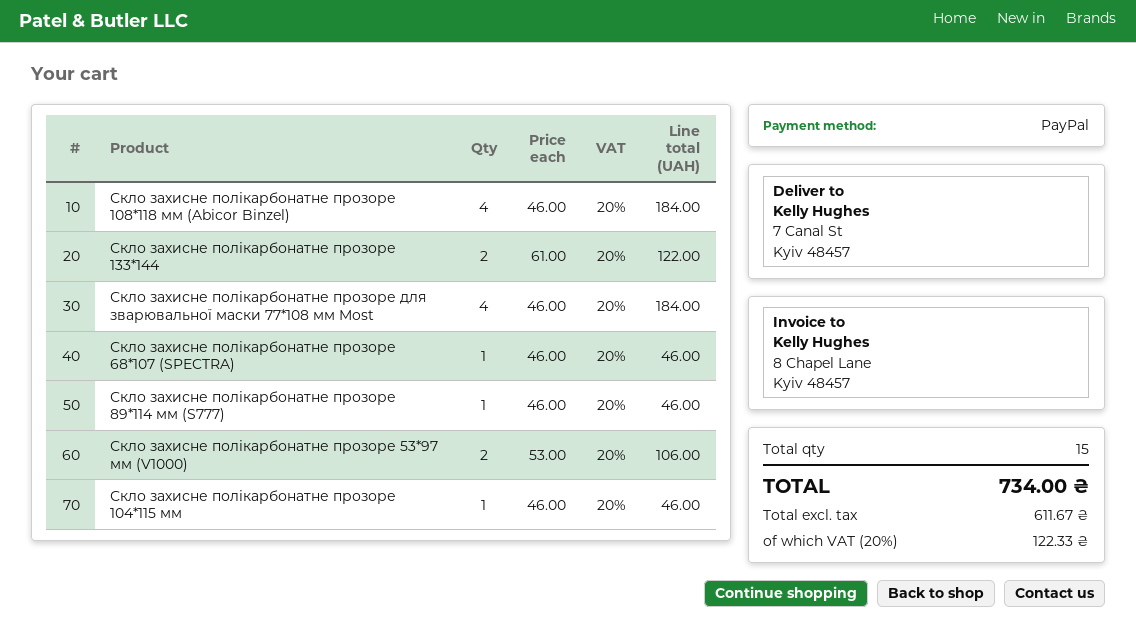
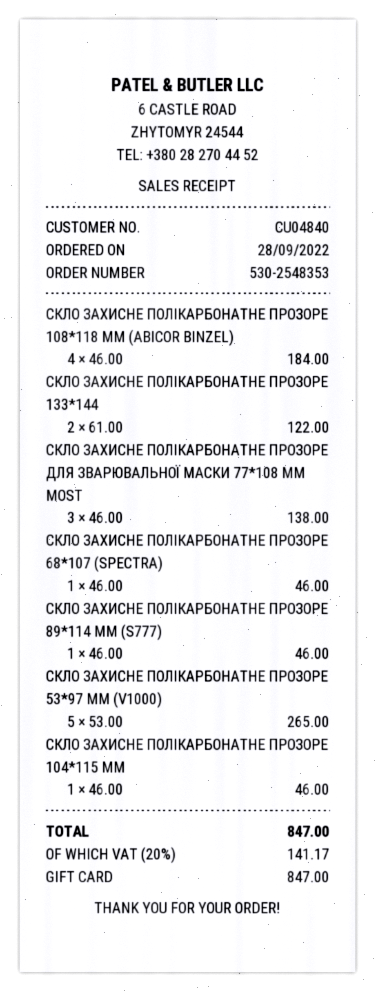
payment method: PayPal -> gift card
Скло захисне полікарбонатне прозоре для зварювальної маски 77*108 мм Most: 4 x 46.00 = 184.00 -> 3 x 46.00 = 138.00
Скло захисне полікарбонатне прозоре 53*97 мм (V1000): 2 x 53.00 = 106.00 -> 5 x 53.00 = 265.00
tax: 20% = 122.33 -> 20% = 141.17
total: 734.00 -> 847.00

